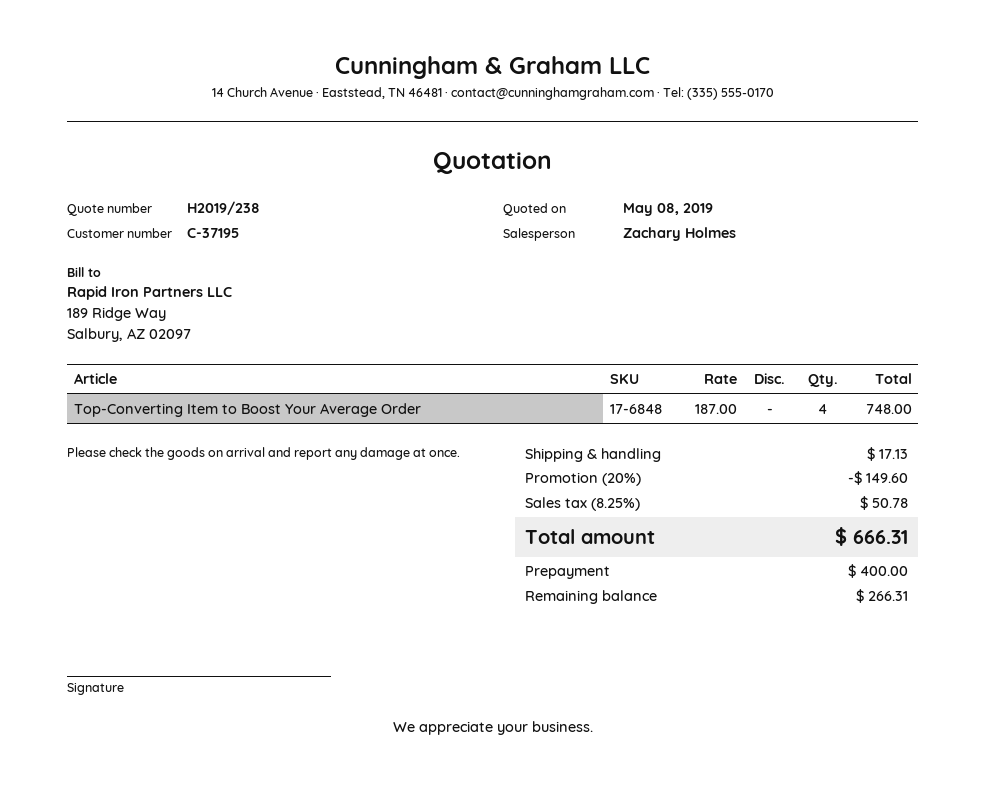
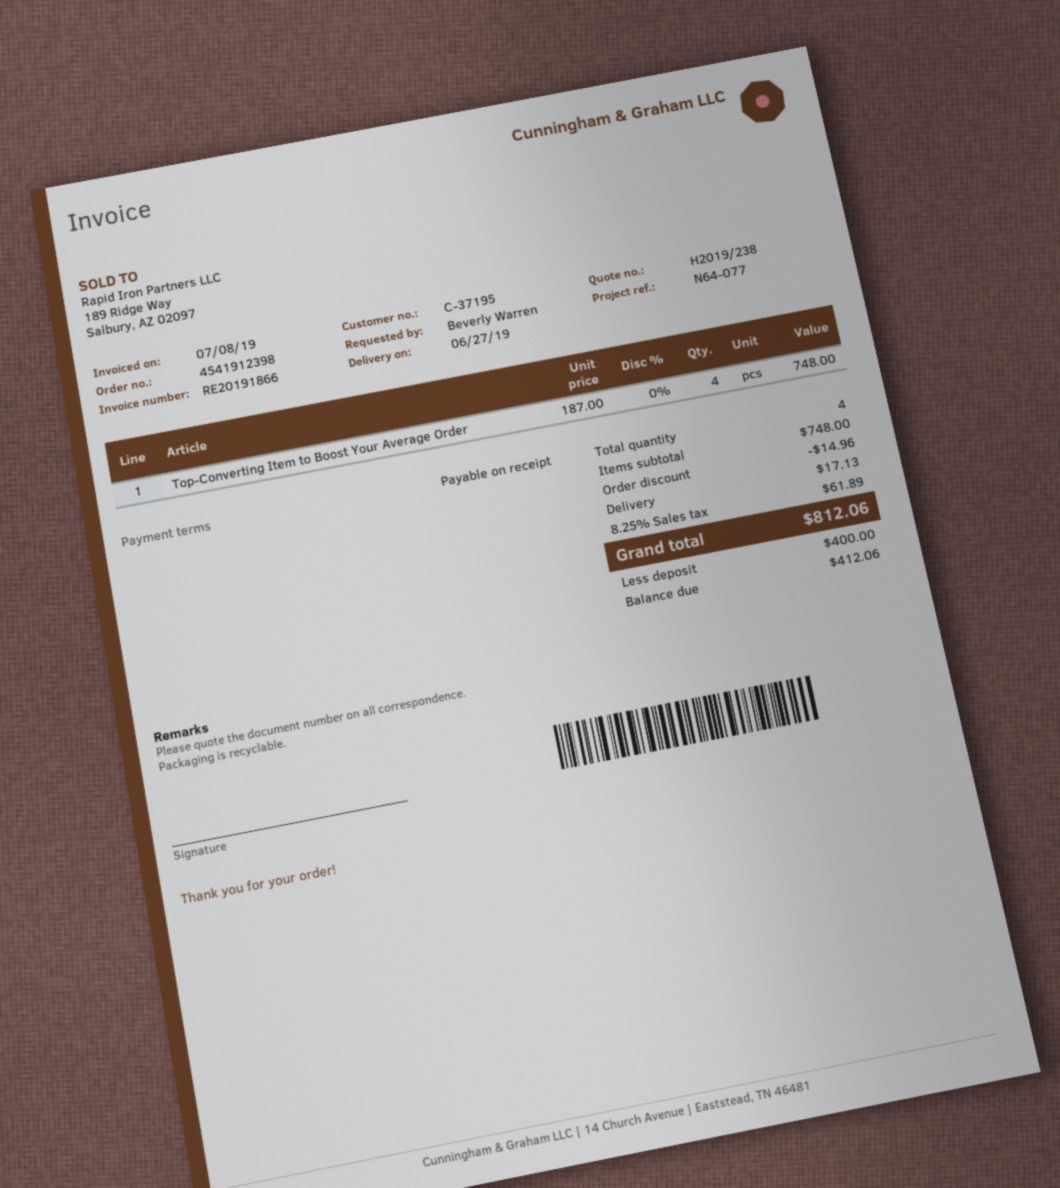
discount: 149.60 -> 14.96
tax: 8.25% = 50.78 -> 8.25% = 61.89
total: 666.31 -> 812.06
balance: 266.31 -> 412.06

